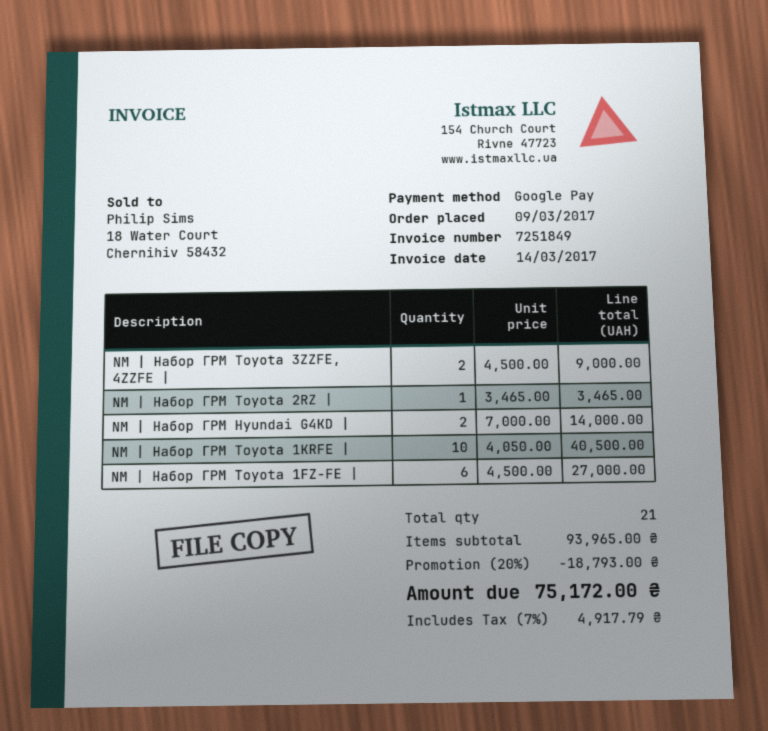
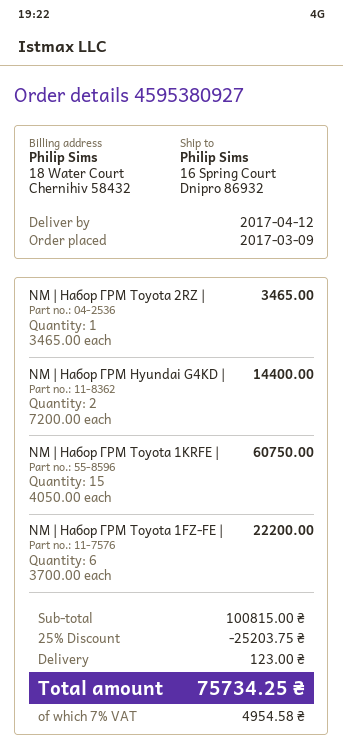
NM | Набор ГРМ Toyota 3ZZFE, 4ZZFE |: 2 x 4500.00 = 9000.00 -> none
NM | Набор ГРМ Hyundai G4KD |: 2 x 7000.00 = 14000.00 -> 2 x 7200.00 = 14400.00
NM | Набор ГРМ Toyota 1KRFE |: 10 x 4050.00 = 40500.00 -> 15 x 4050.00 = 60750.00
NM | Набор ГРМ Toyota 1FZ-FE |: 6 x 4500.00 = 27000.00 -> 6 x 3700.00 = 22200.00
subtotal: 93965.00 -> 100815.00
discount: 20% = 18793.00 -> 25% = 25203.75
shipping: none -> 123.00
tax: 7% = 4917.79 -> 7% = 4954.58
total: 75172.00 -> 75734.25

